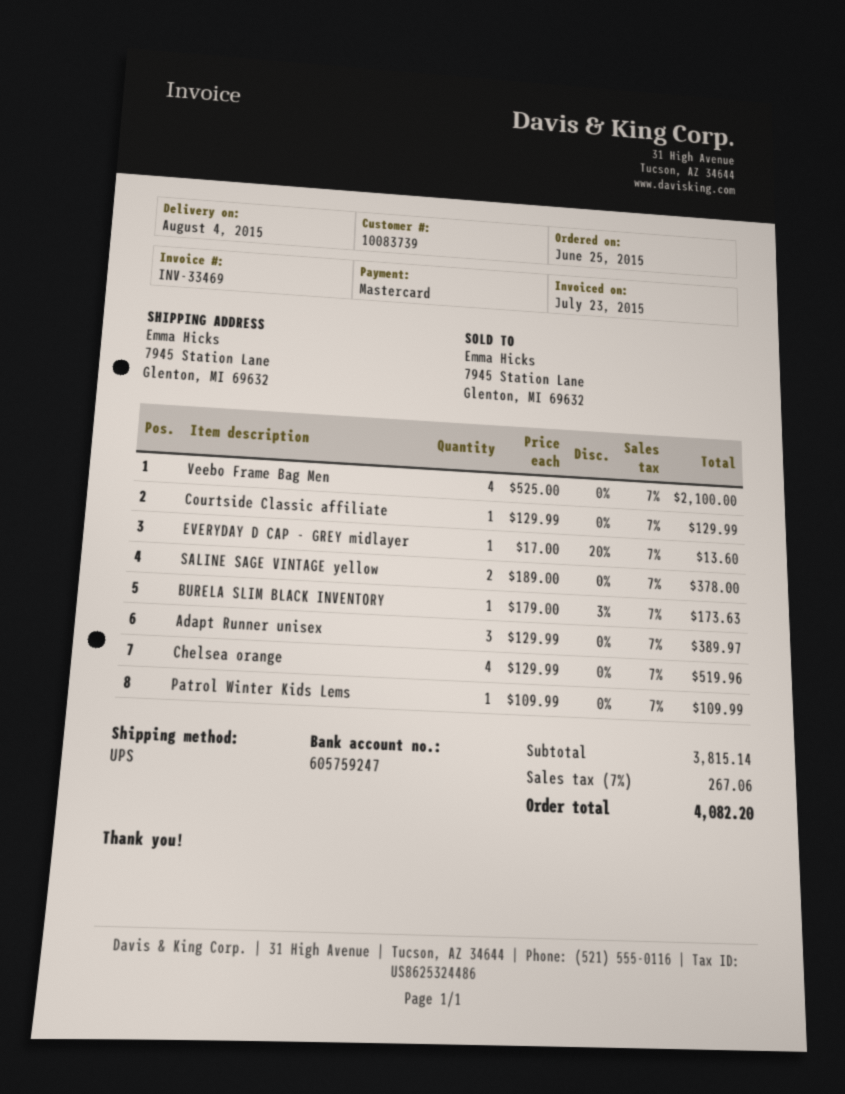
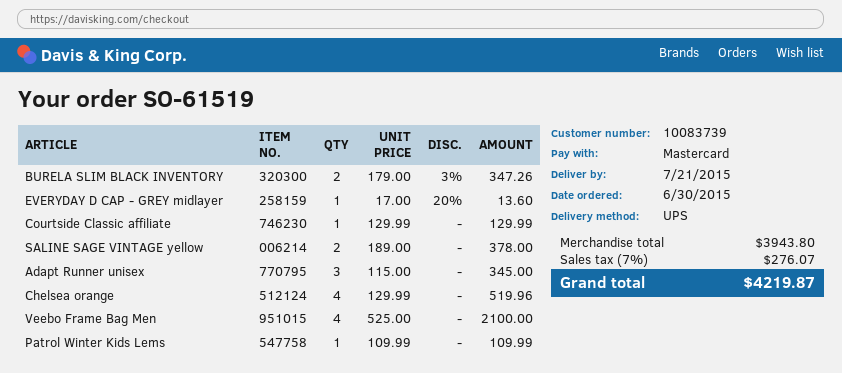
order date: 2015-06-25 -> 2015-06-30
delivery date: 2015-08-04 -> 2015-07-21
BURELA SLIM BLACK INVENTORY: 1 x 179.00 - 3% = 173.63 -> 2 x 179.00 - 3% = 347.26
Adapt Runner unisex: 3 x 129.99 = 389.97 -> 3 x 115.00 = 345.00
subtotal: 3815.14 -> 3943.80
tax: 7% = 267.06 -> 7% = 276.07
total: 4082.20 -> 4219.87

